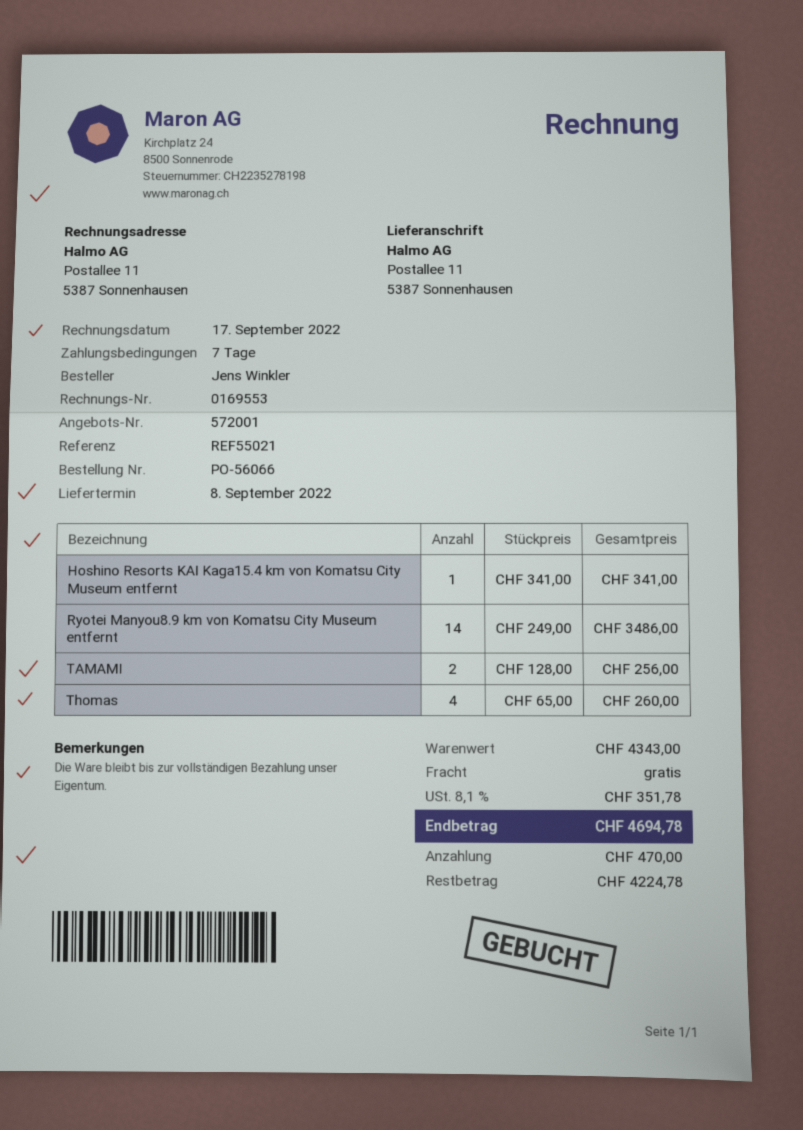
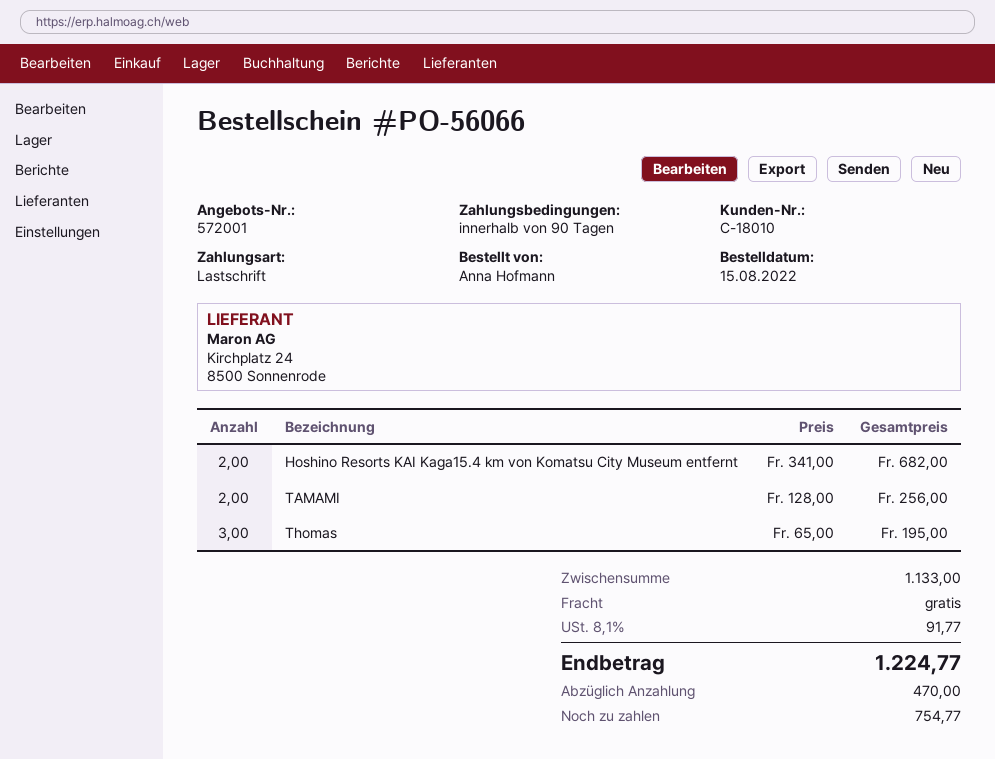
payment terms: 7 days -> 90 days
ordered by: Jens Winkler -> Anna Hofmann
Hoshino Resorts KAI Kaga15.4 km von Komatsu City Museum entfernt: 1 x 341.00 = 341.00 -> 2 x 341.00 = 682.00
Ryotei Manyou8.9 km von Komatsu City Museum entfernt: 14 x 249.00 = 3486.00 -> none
Thomas: 4 x 65.00 = 260.00 -> 3 x 65.00 = 195.00
subtotal: 4343.00 -> 1133.00
tax: 8.1% = 351.78 -> 8.1% = 91.77
total: 4694.78 -> 1224.77
balance: 4224.78 -> 754.77

